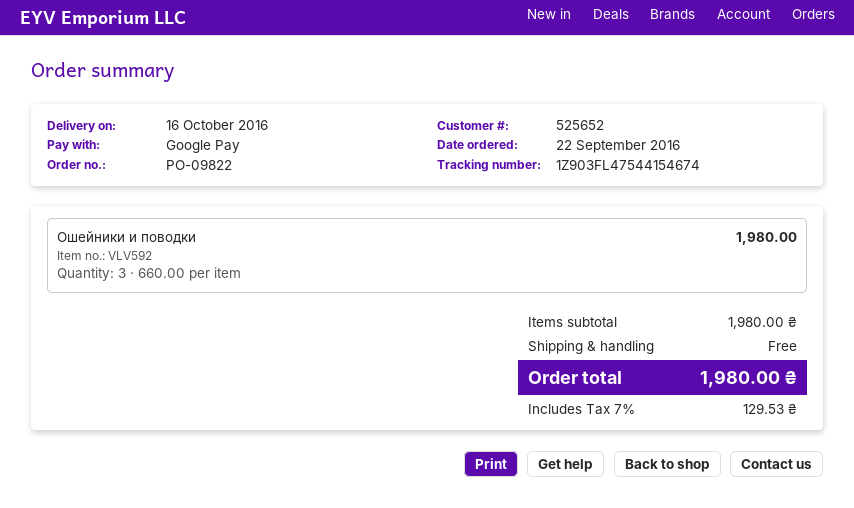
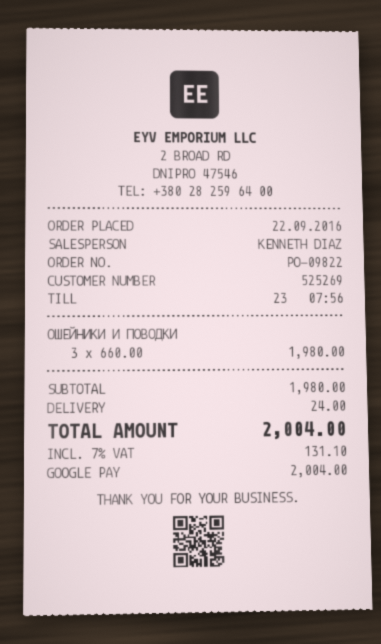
customer number: 525652 -> 525269
shipping: 0.00 -> 24.00
tax: 7% = 129.53 -> 7% = 131.10
total: 1980.00 -> 2004.00

